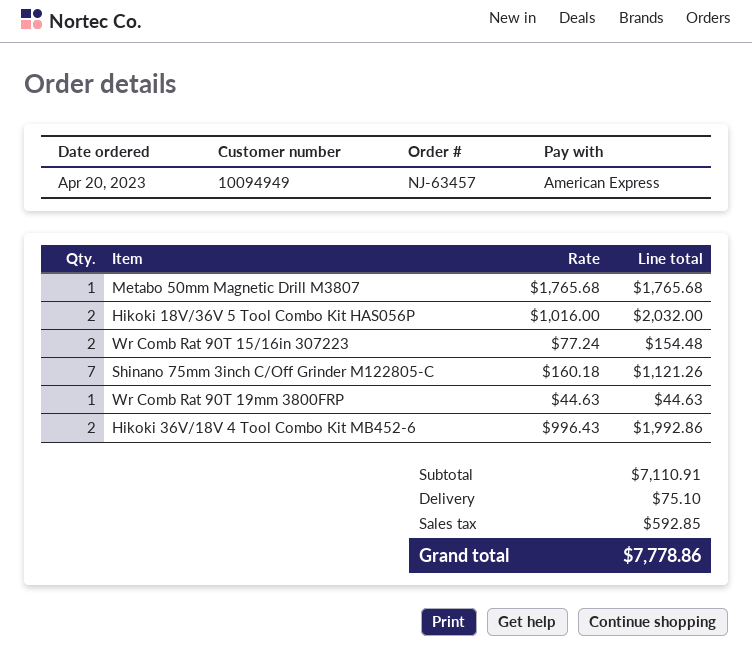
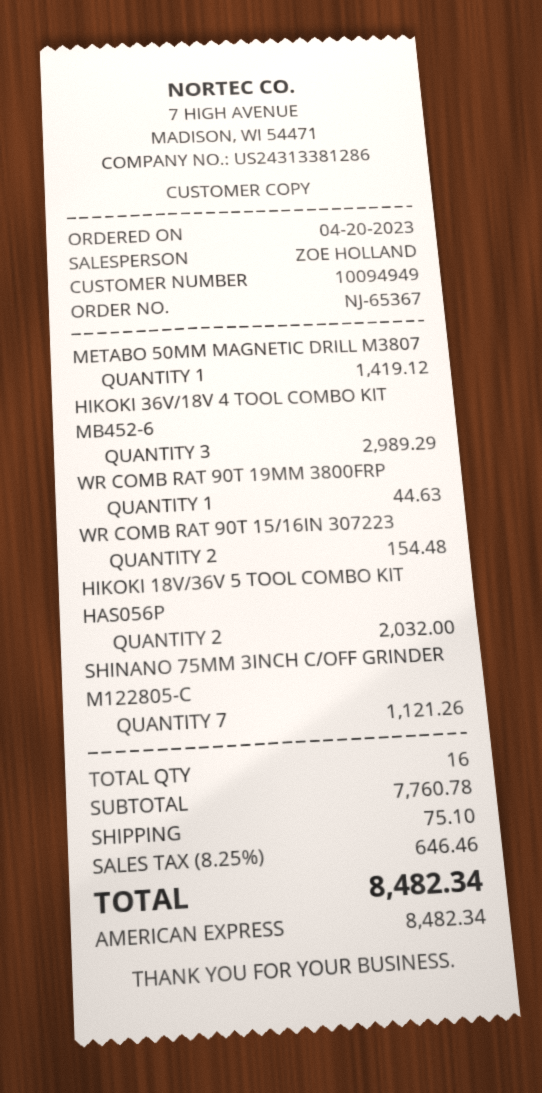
order number: NJ-63457 -> NJ-65367
Metabo 50mm Magnetic Drill M3807: 1 for 1765.68 -> 1 for 1419.12
Hikoki 36V/18V 4 Tool Combo Kit MB452-6: 2 for 1992.86 -> 3 for 2989.29
subtotal: 7110.91 -> 7760.78
tax: 592.85 -> 646.46
total: 7778.86 -> 8482.34

